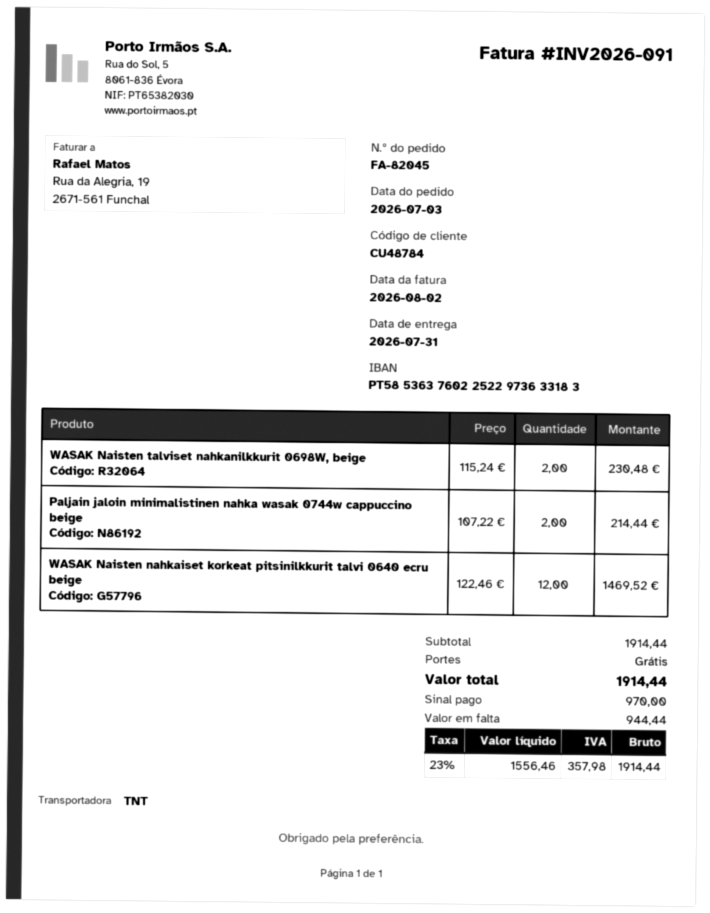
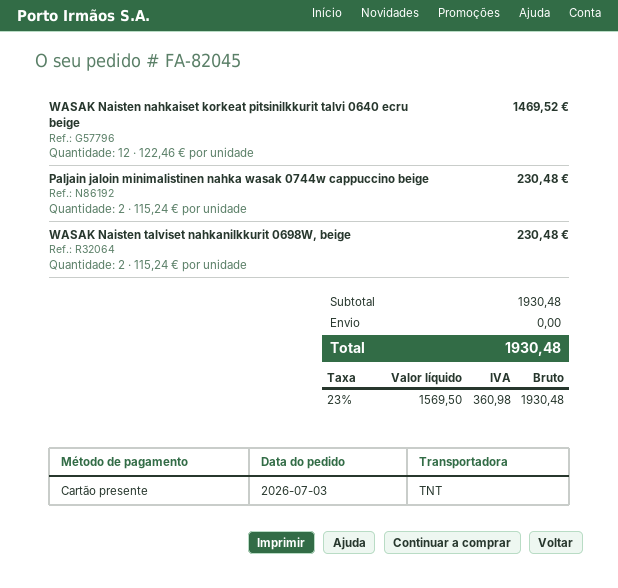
Paljain jaloin minimalistinen nahka wasak 0744w cappuccino beige: 2 x 107.22 = 214.44 -> 2 x 115.24 = 230.48
subtotal: 1914.44 -> 1930.48
net: 1556.46 -> 1569.50
tax: 23% = 357.98 -> 23% = 360.98
total: 1914.44 -> 1930.48

